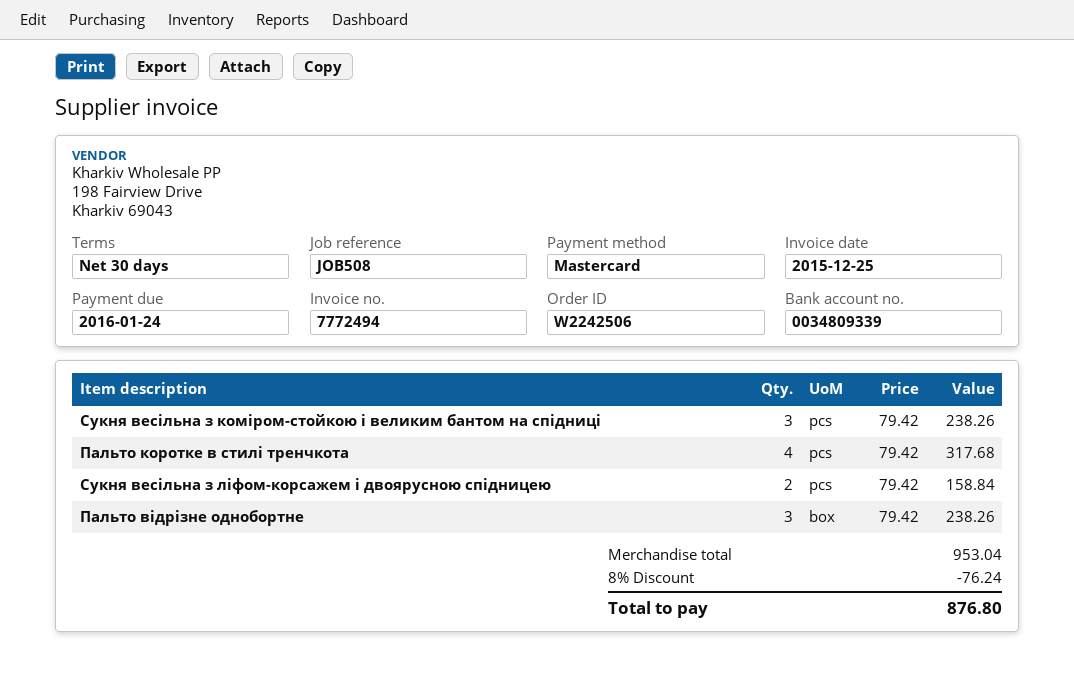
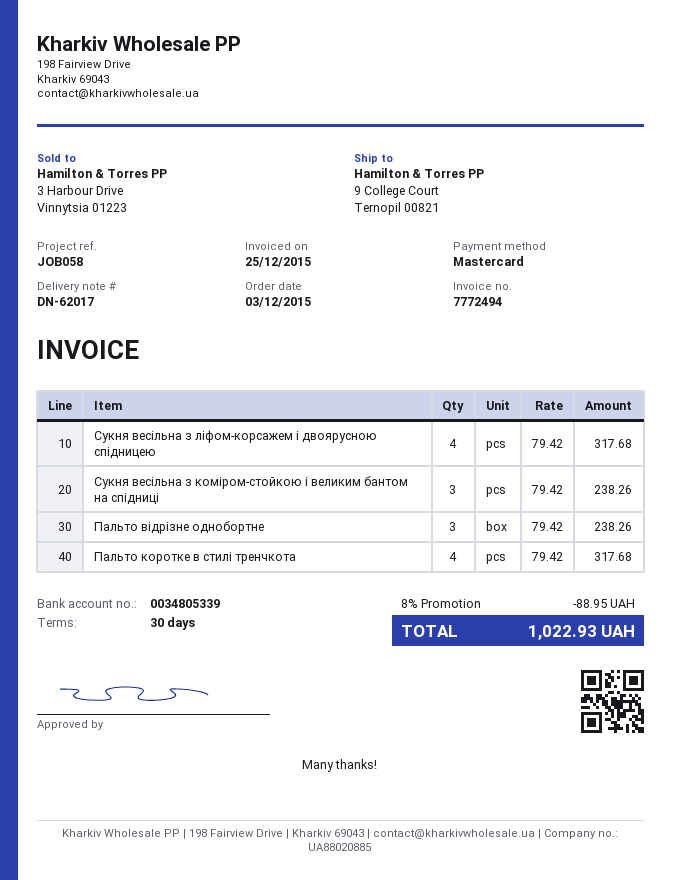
reference: JOB508 -> JOB058
bank account: 0034809339 -> 0034805339
Сукня весільна з ліфом-корсажем і двоярусною спідницею: 2 x 79.42 = 158.84 -> 4 x 79.42 = 317.68
discount: 8% = 76.24 -> 8% = 88.95
total: 876.80 -> 1022.93

